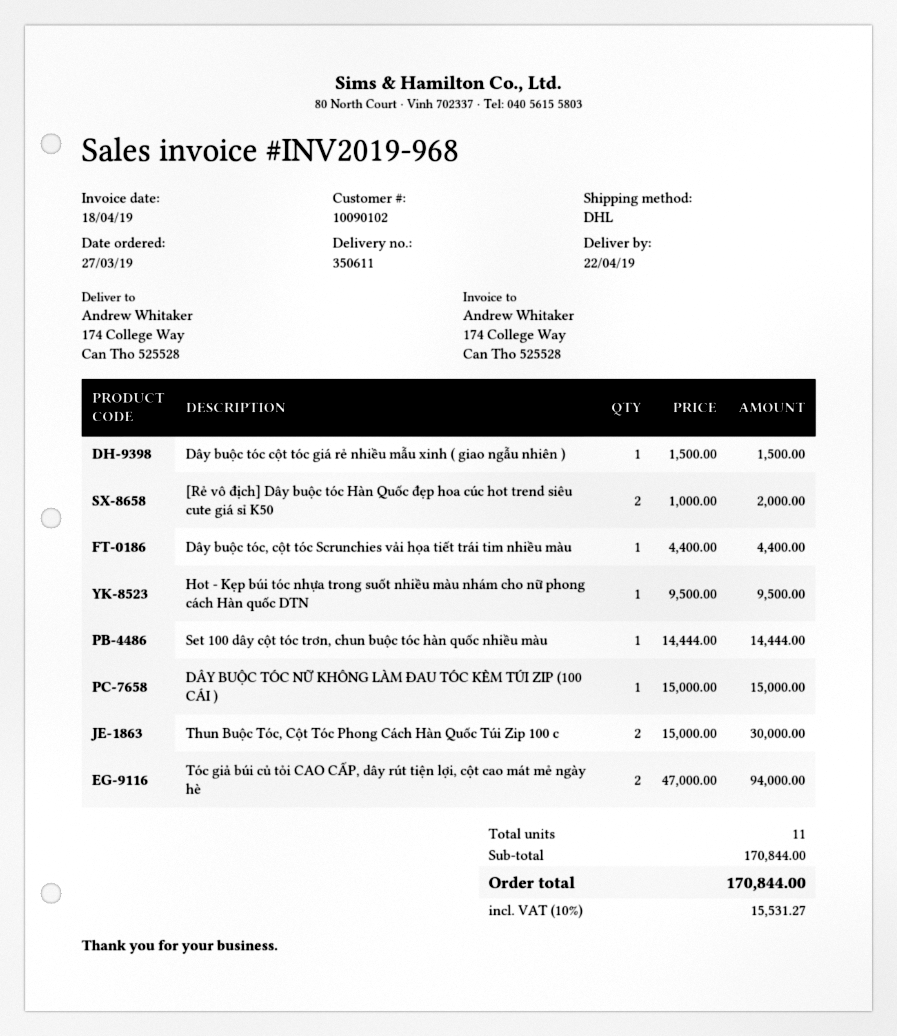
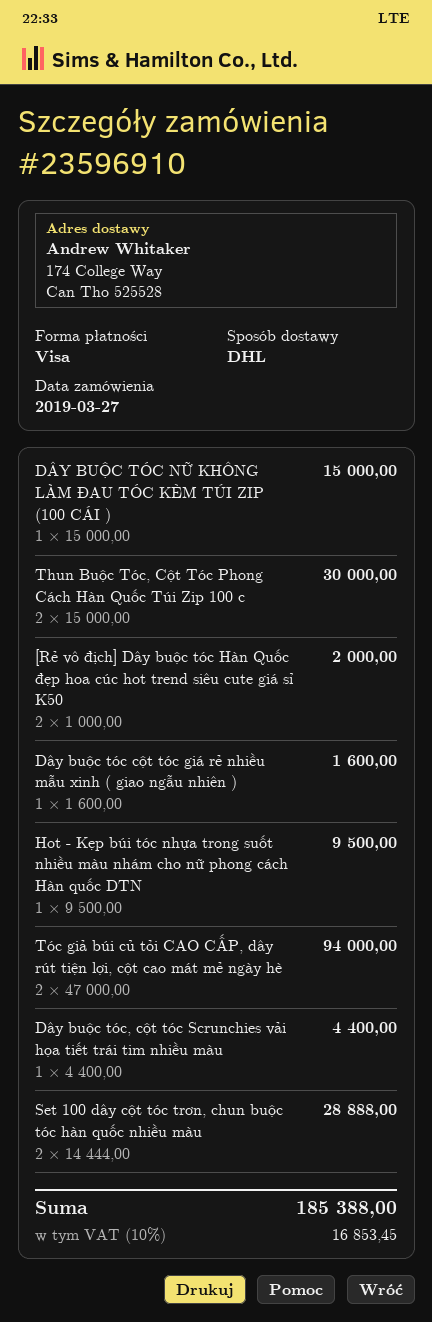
Dây buộc tóc cột tóc giá rẻ nhiều mẫu xinh ( giao ngẫu nhiên ): 1 x 1500.00 = 1500.00 -> 1 x 1600.00 = 1600.00
Set 100 dây cột tóc trơn, chun buộc tóc hàn quốc nhiều màu: 1 x 14444.00 = 14444.00 -> 2 x 14444.00 = 28888.00
tax: 10% = 15531.27 -> 10% = 16853.45
total: 170844.00 -> 185388.00

